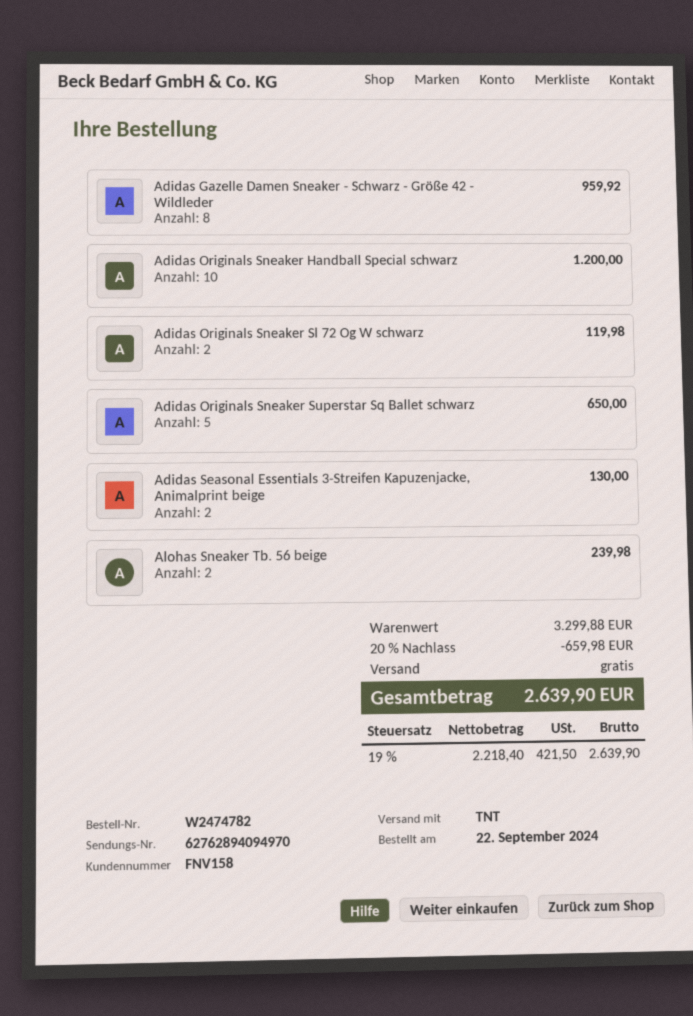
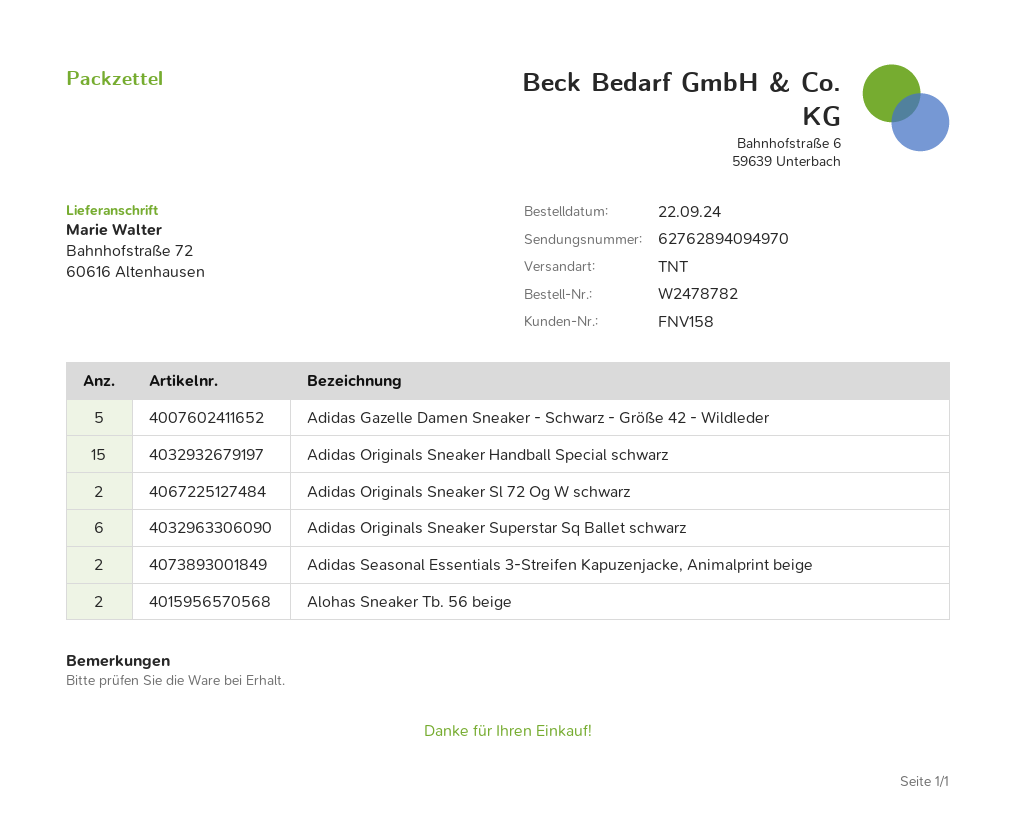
order number: W2474782 -> W2478782
Adidas Gazelle Damen Sneaker - Schwarz - Größe 42 - Wildleder: 8 -> 5
Adidas Originals Sneaker Handball Special schwarz: 10 -> 15
Adidas Originals Sneaker Superstar Sq Ballet schwarz: 5 -> 6

